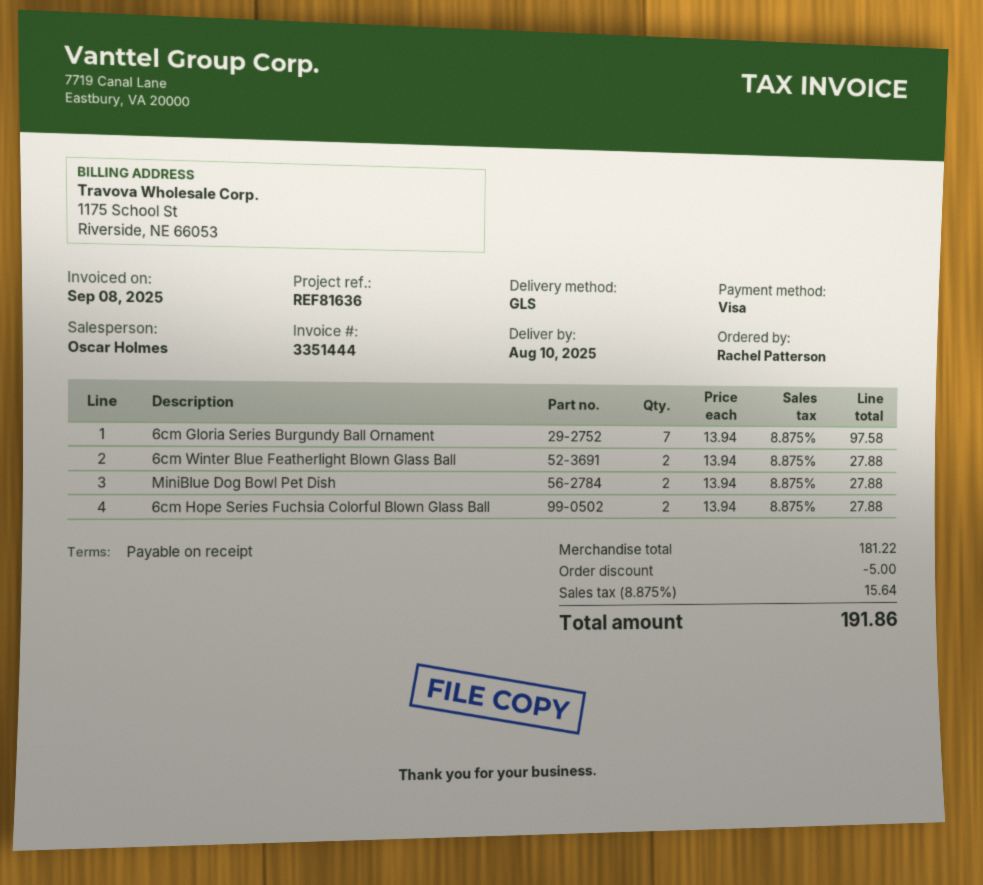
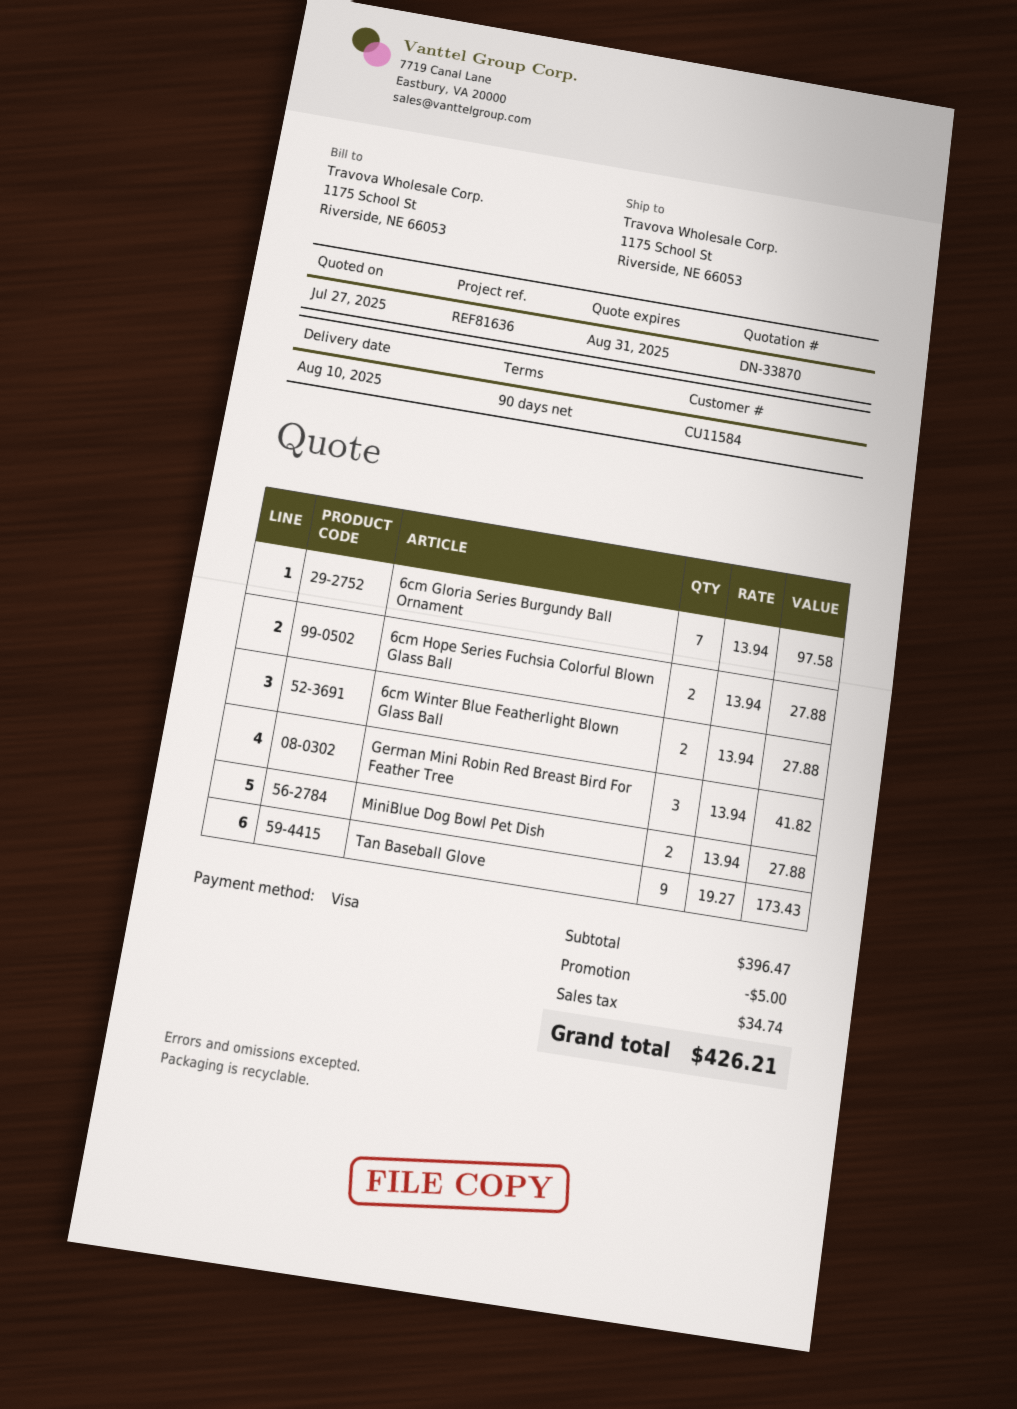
payment terms: on receipt -> 90 days
German Mini Robin Red Breast Bird For Feather Tree: none -> 3 x 13.94 = 41.82
Tan Baseball Glove: none -> 9 x 19.27 = 173.43
subtotal: 181.22 -> 396.47
tax: 15.64 -> 34.74
total: 191.86 -> 426.21

